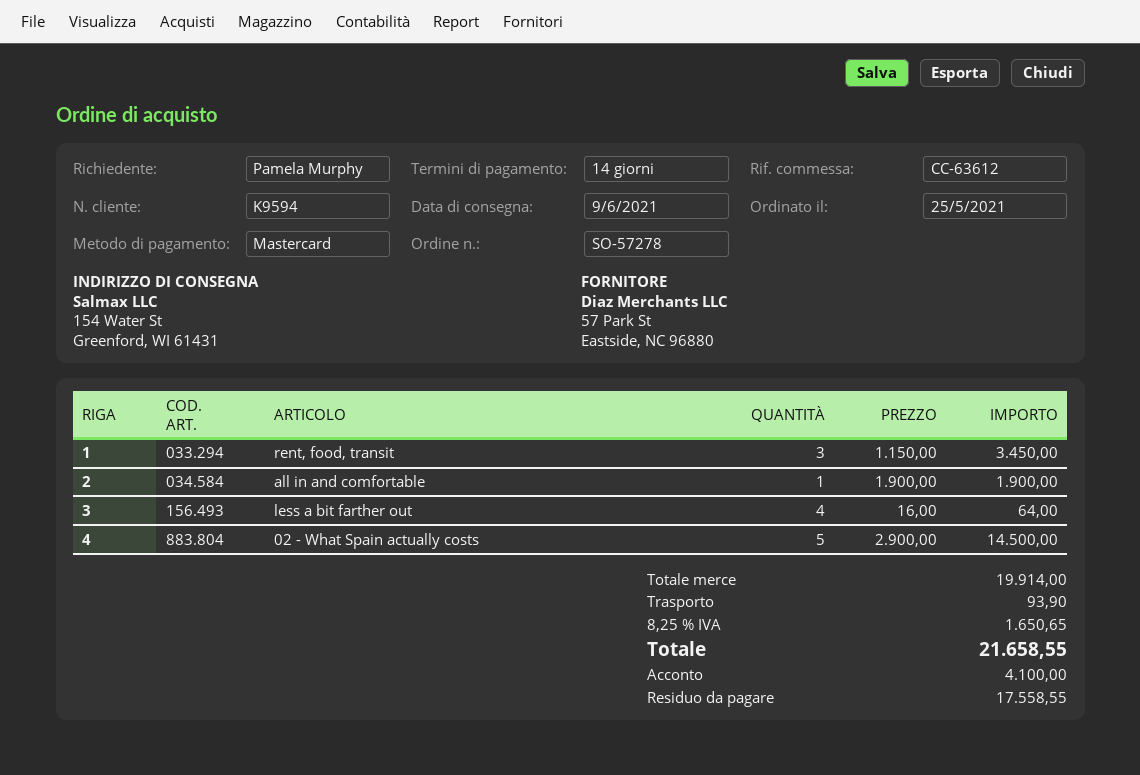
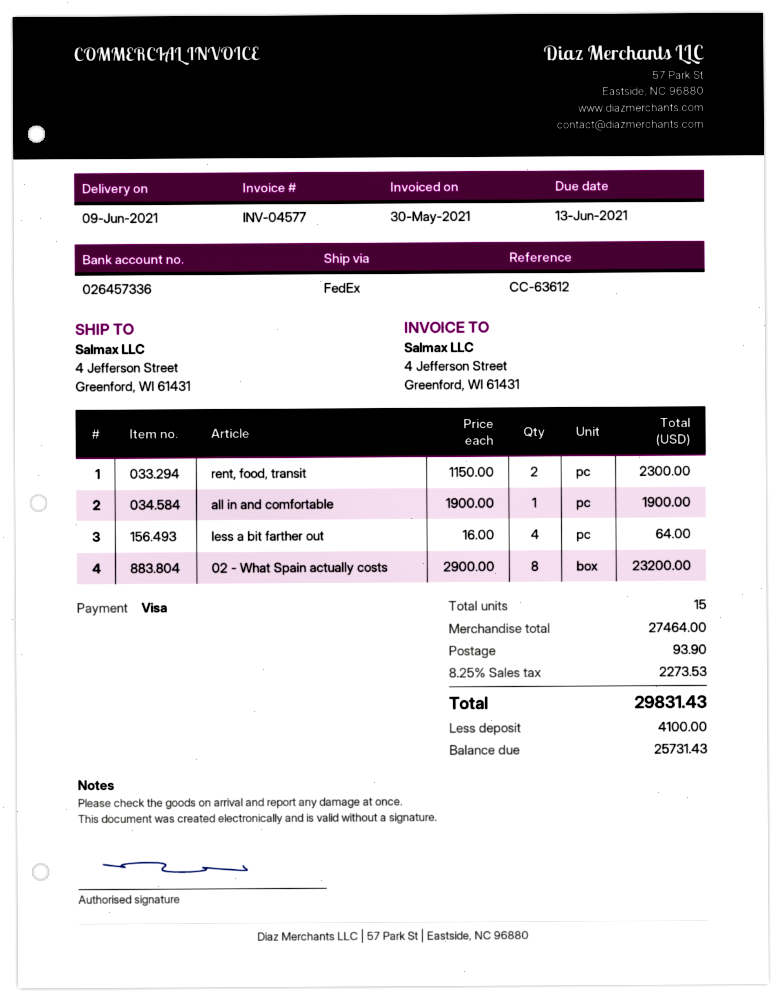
payment method: Mastercard -> Visa
ship to: 154 Water St, Greenford, WI 61431 -> 4 Jefferson Street, Greenford, WI 61431
rent, food, transit: 3 x 1150.00 = 3450.00 -> 2 x 1150.00 = 2300.00
02 - What Spain actually costs: 5 x 2900.00 = 14500.00 -> 8 x 2900.00 = 23200.00
subtotal: 19914.00 -> 27464.00
tax: 8.25% = 1650.65 -> 8.25% = 2273.53
total: 21658.55 -> 29831.43
balance: 17558.55 -> 25731.43

